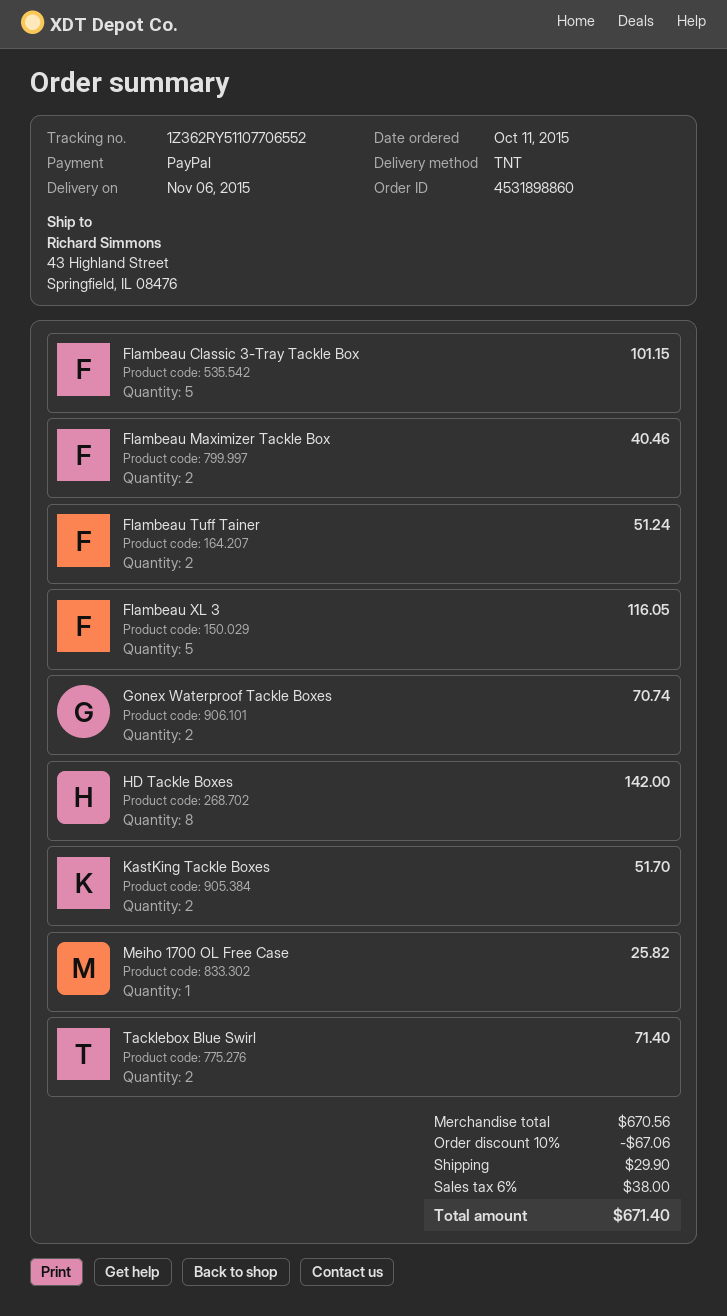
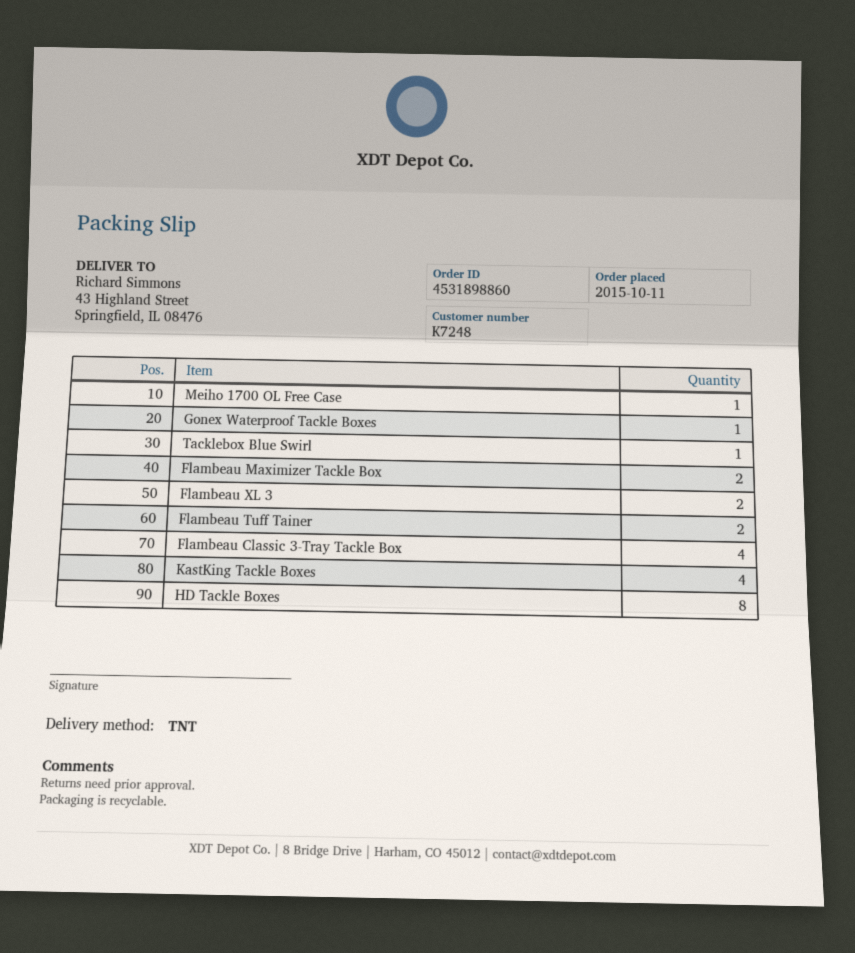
Flambeau Classic 3-Tray Tackle Box: 5 -> 4
Flambeau XL 3: 5 -> 2
Gonex Waterproof Tackle Boxes: 2 -> 1
KastKing Tackle Boxes: 2 -> 4
Tacklebox Blue Swirl: 2 -> 1

